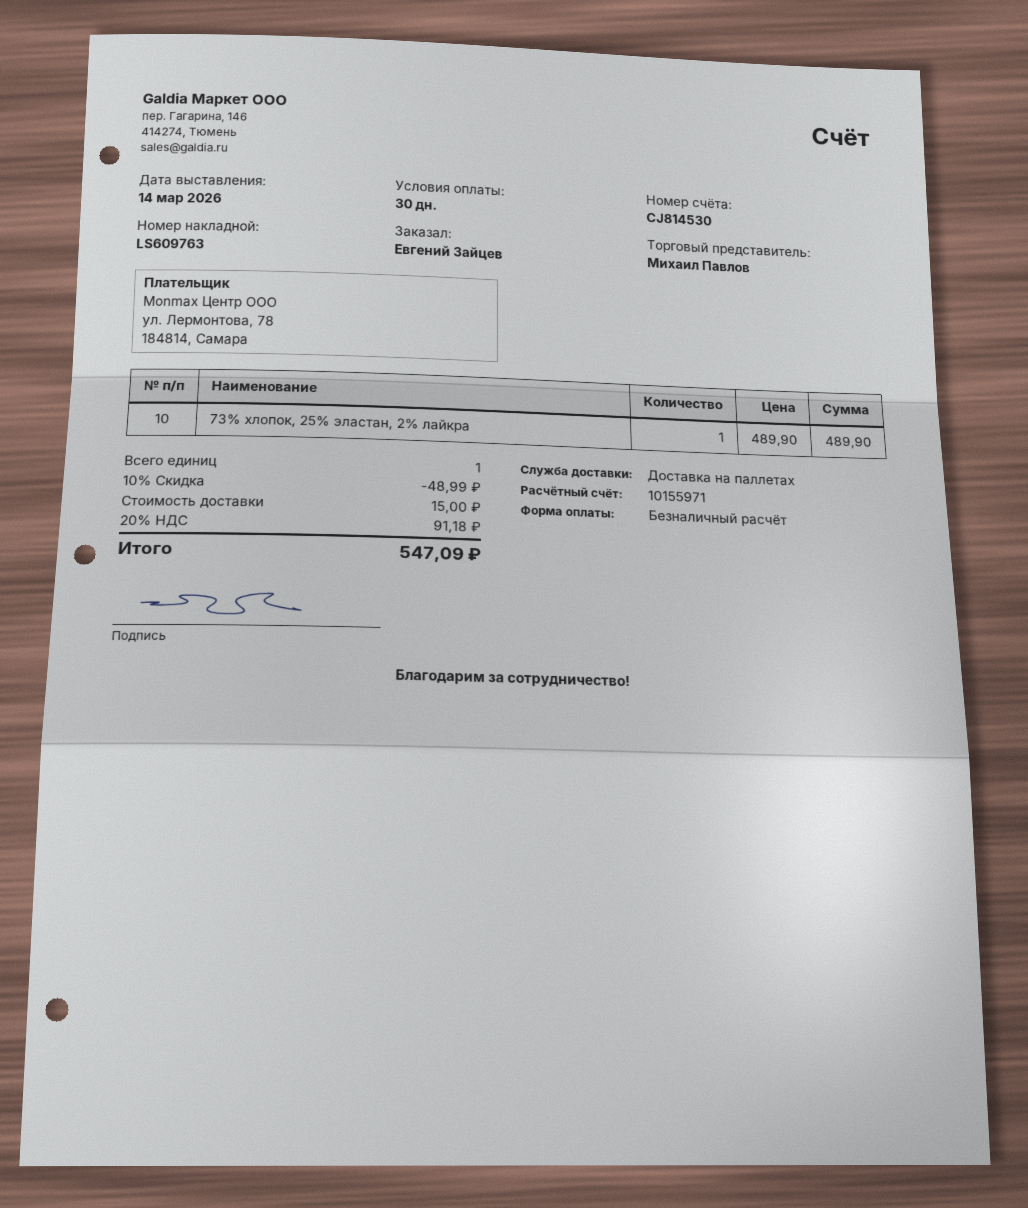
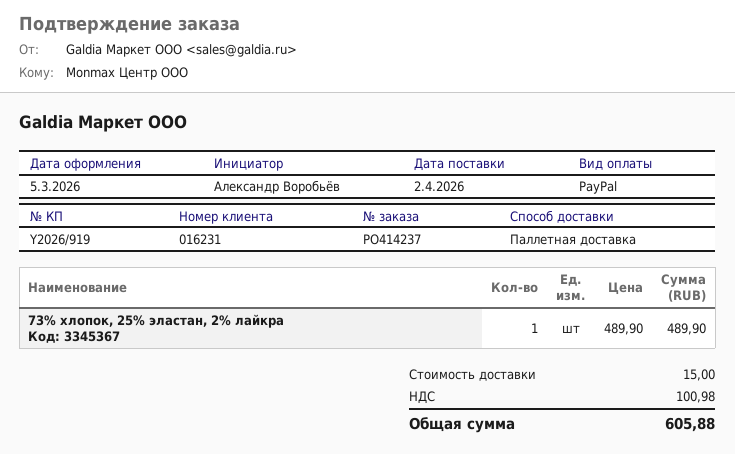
ordered by: Евгений Зайцев -> Александр Воробьёв
payment method: bank transfer -> PayPal
discount: 10% = 48.99 -> none
tax: 91.18 -> 100.98
total: 547.09 -> 605.88

